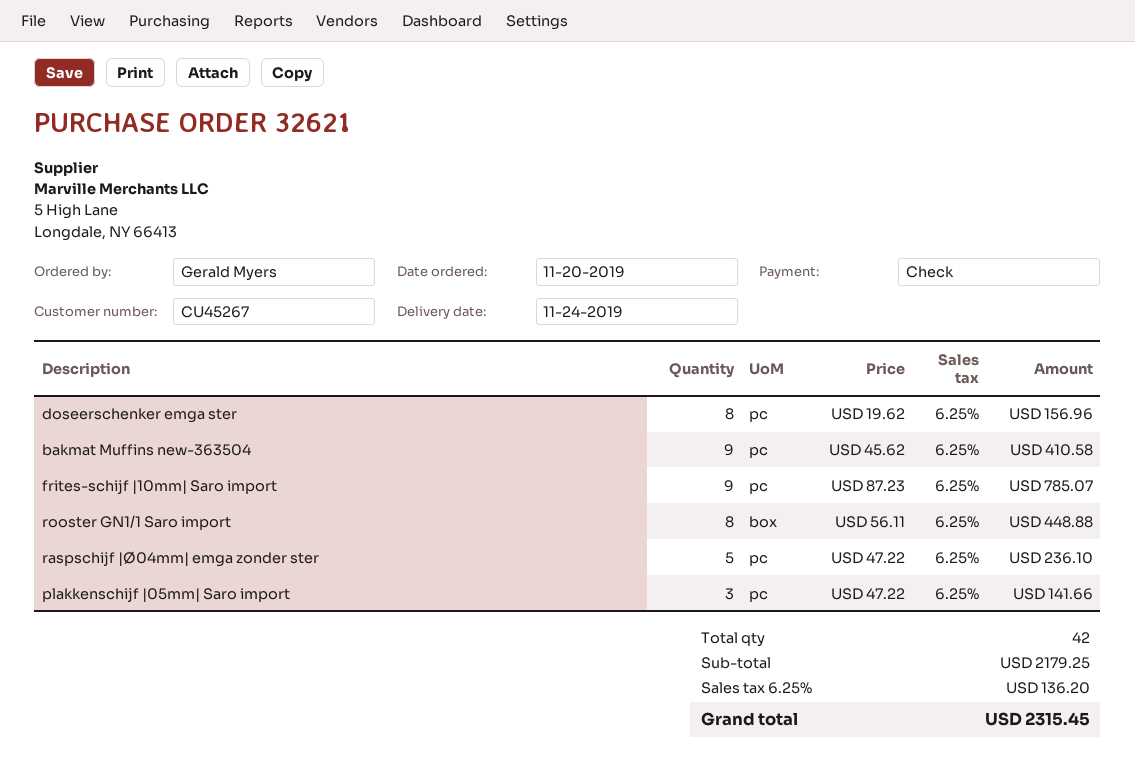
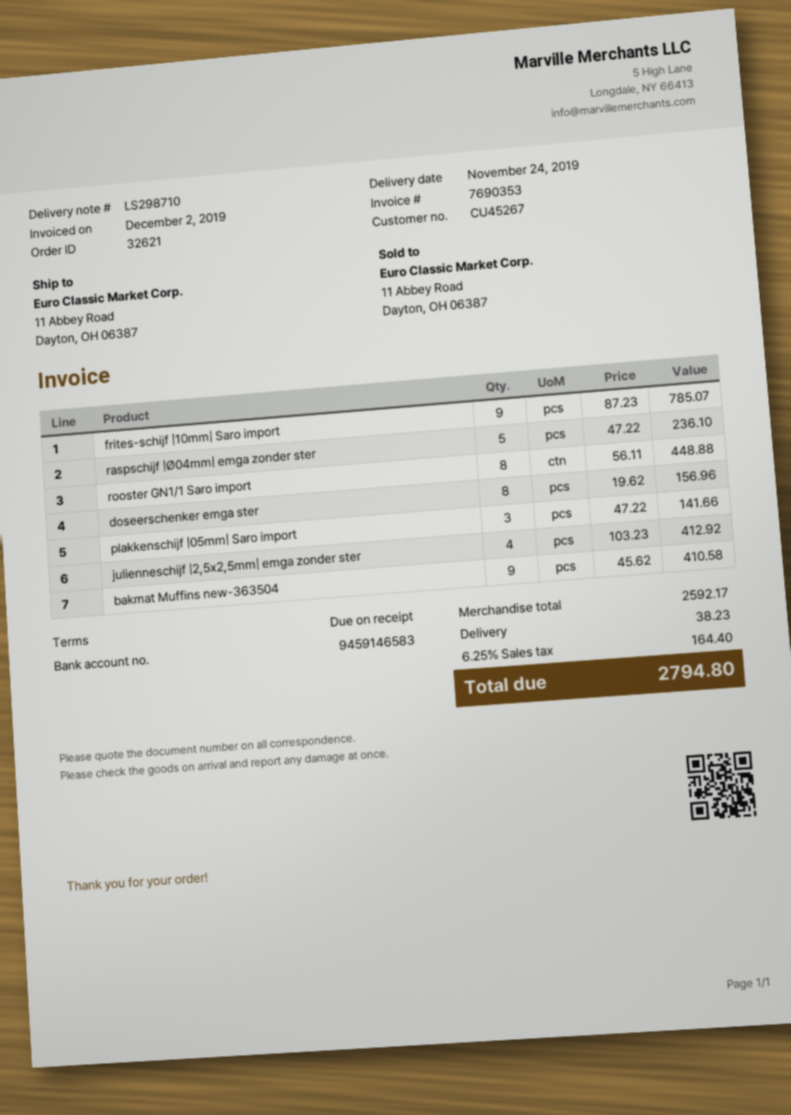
julienneschijf |2,5x2,5mm| emga zonder ster: none -> 4 x 103.23 = 412.92
subtotal: 2179.25 -> 2592.17
shipping: none -> 38.23
tax: 6.25% = 136.20 -> 6.25% = 164.40
total: 2315.45 -> 2794.80

